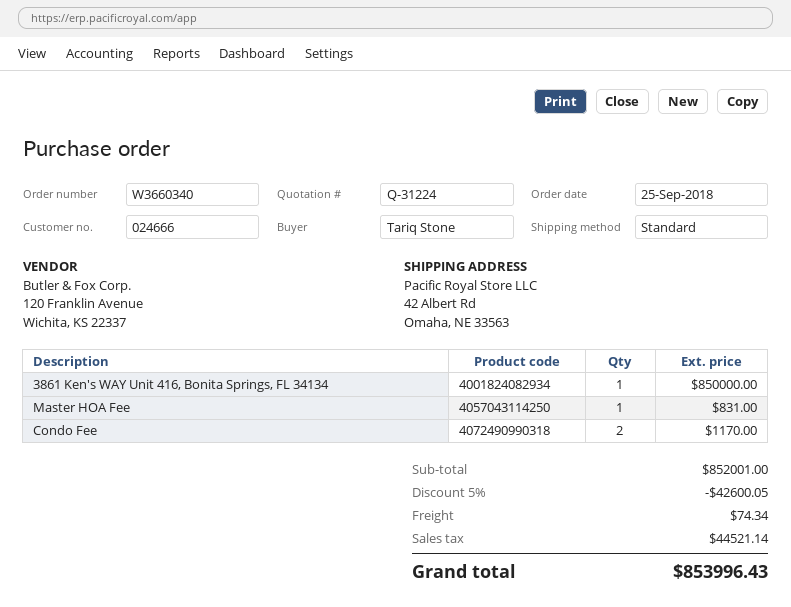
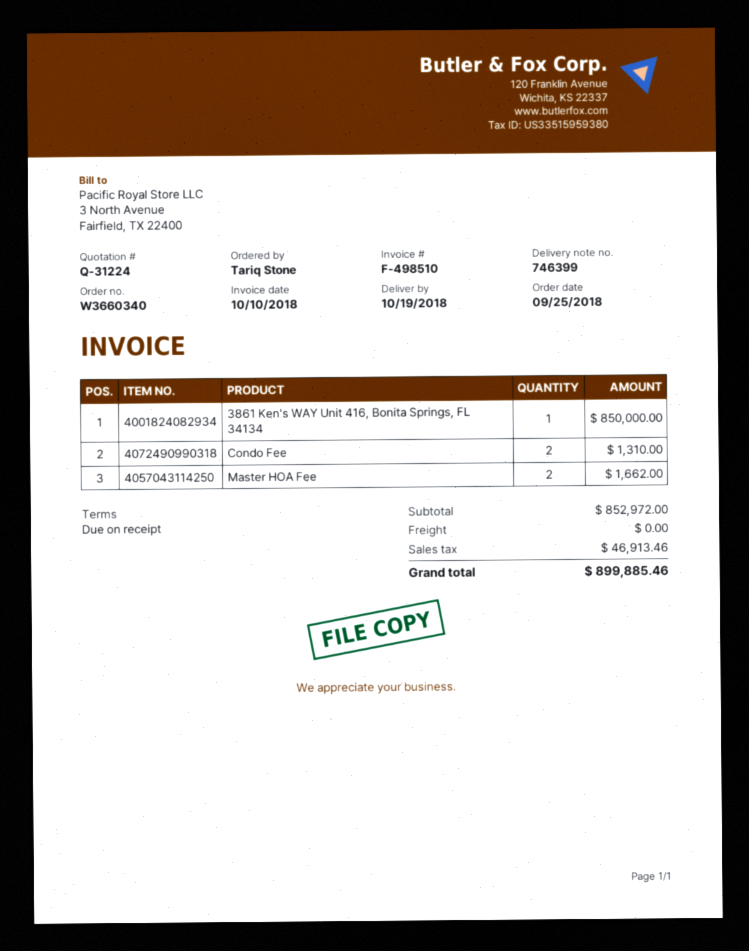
Master HOA Fee: 1 for 831.00 -> 2 for 1662.00
Condo Fee: 2 for 1170.00 -> 2 for 1310.00
subtotal: 852001.00 -> 852972.00
discount: 5% = 42600.05 -> none
shipping: 74.34 -> 0.00
tax: 44521.14 -> 46913.46
total: 853996.43 -> 899885.46

